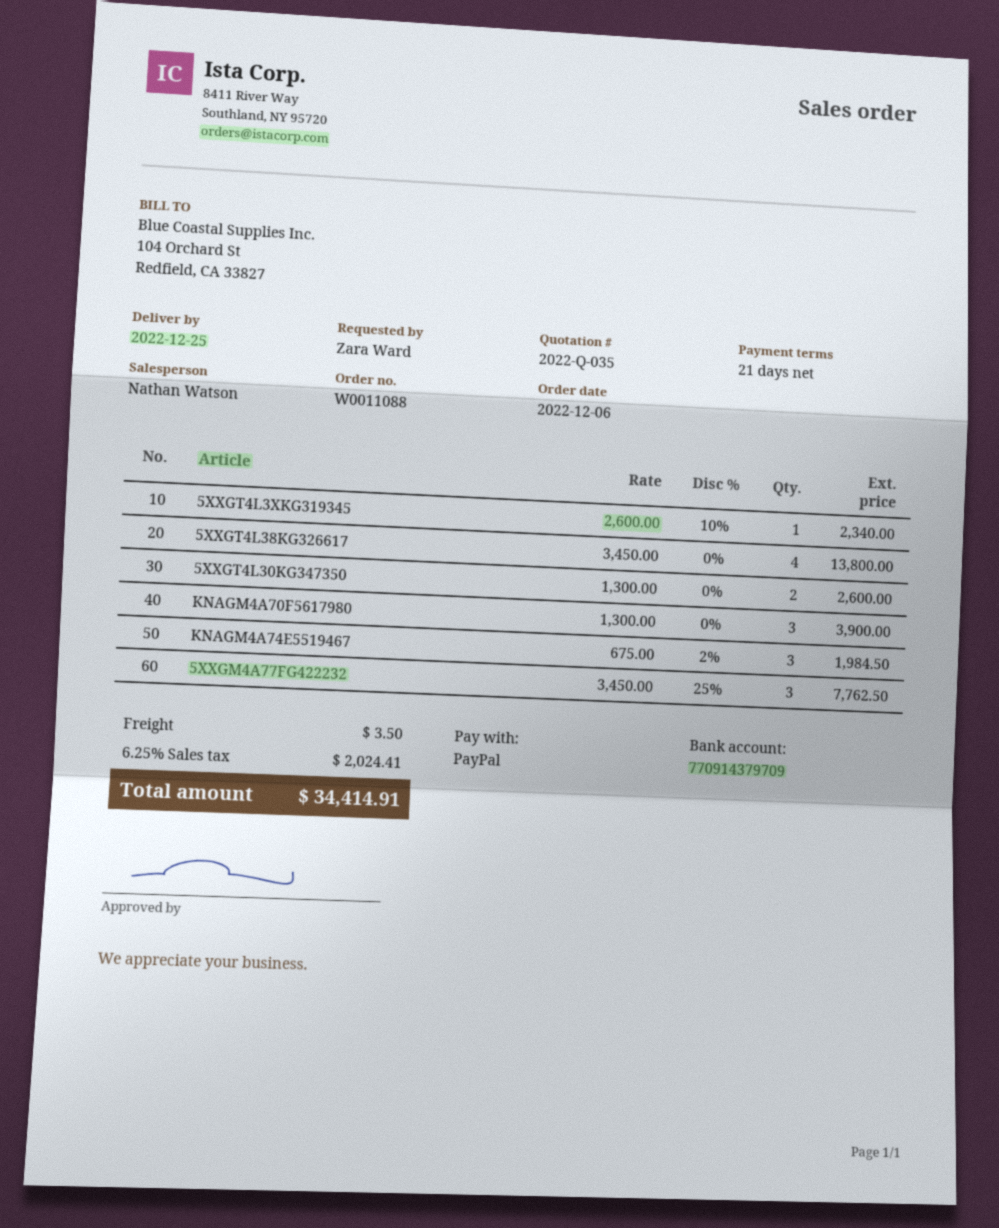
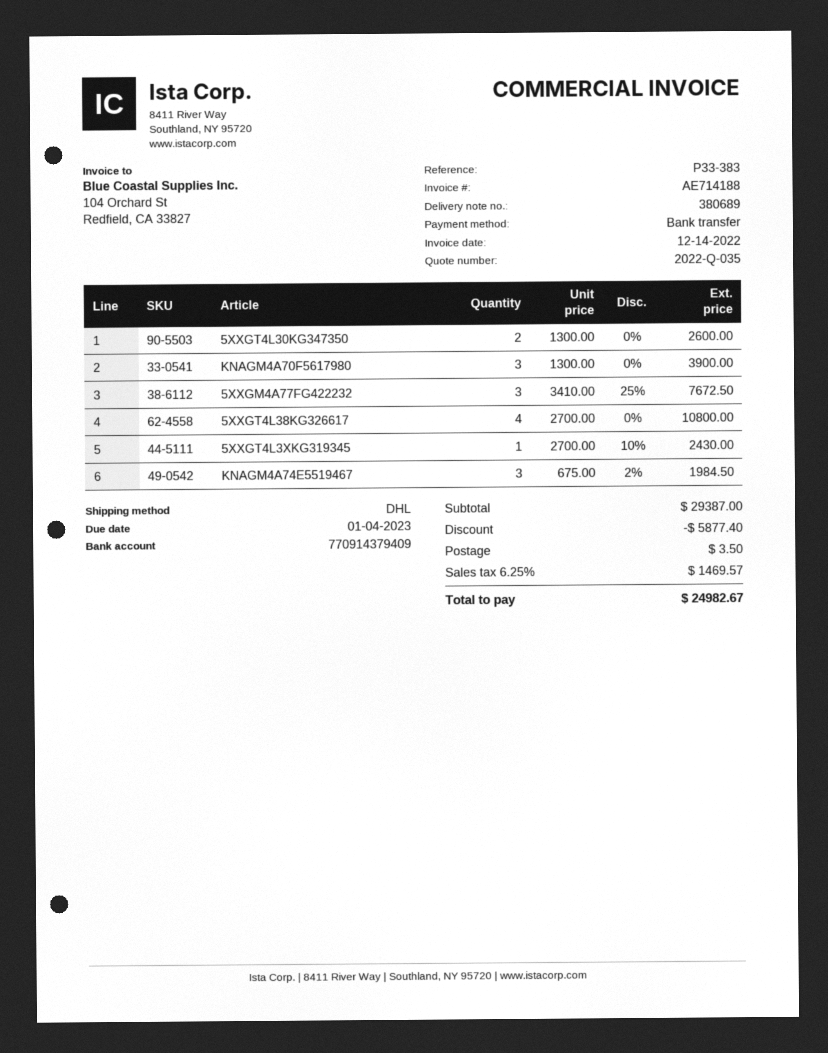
payment method: PayPal -> bank transfer
bank account: 770914379709 -> 770914379409
5XXGT4L3XKG319345: 1 x 2600.00 - 10% = 2340.00 -> 1 x 2700.00 - 10% = 2430.00
5XXGT4L38KG326617: 4 x 3450.00 = 13800.00 -> 4 x 2700.00 = 10800.00
5XXGM4A77FG422232: 3 x 3450.00 - 25% = 7762.50 -> 3 x 3410.00 - 25% = 7672.50
discount: none -> 5877.40
tax: 6.25% = 2024.41 -> 6.25% = 1469.57
total: 34414.91 -> 24982.67

